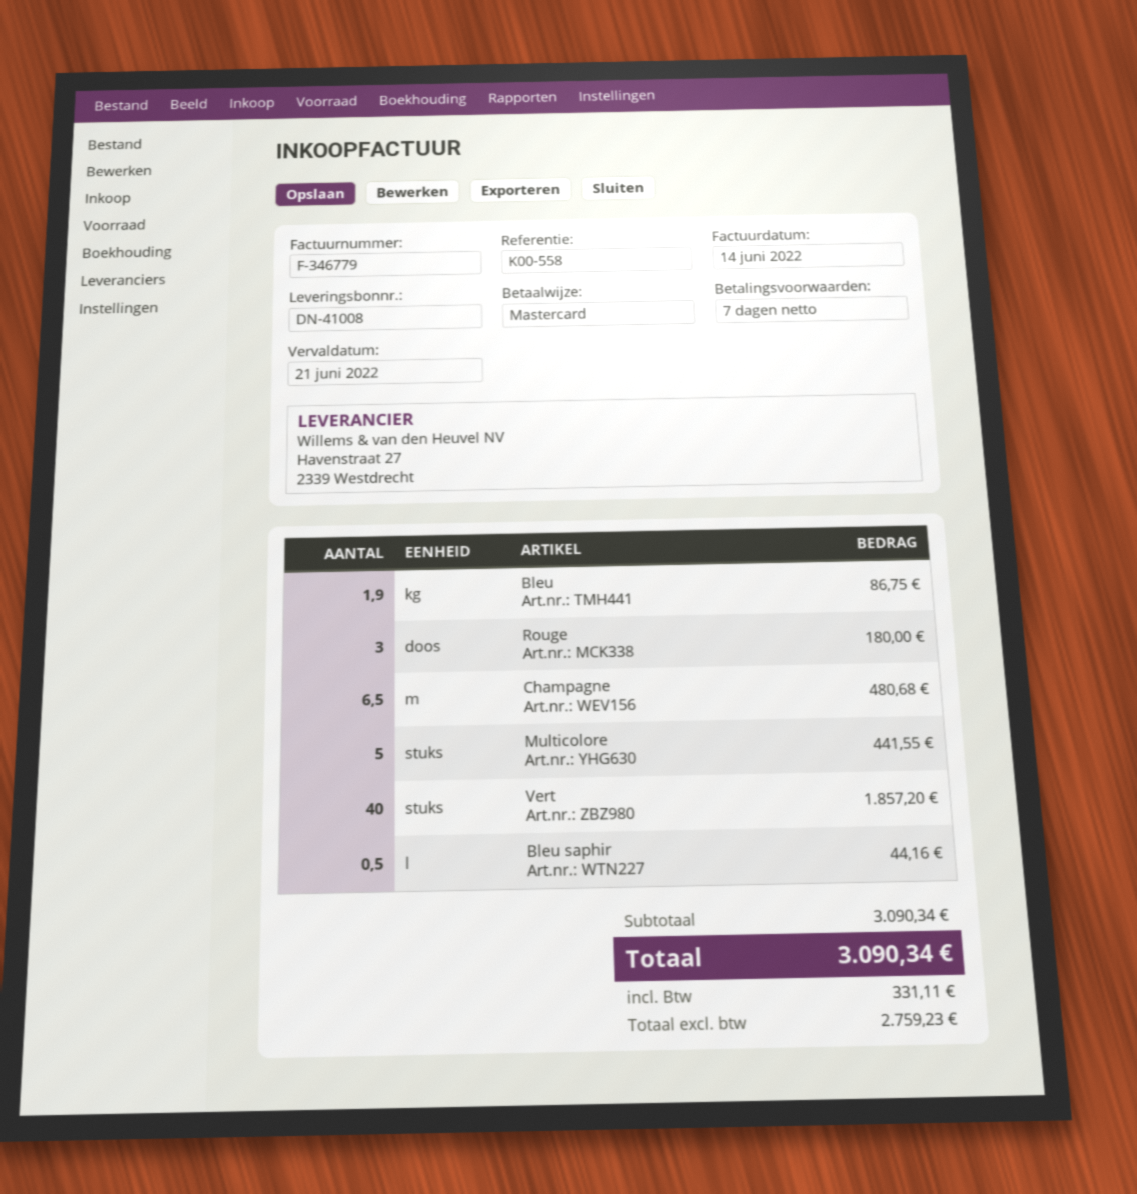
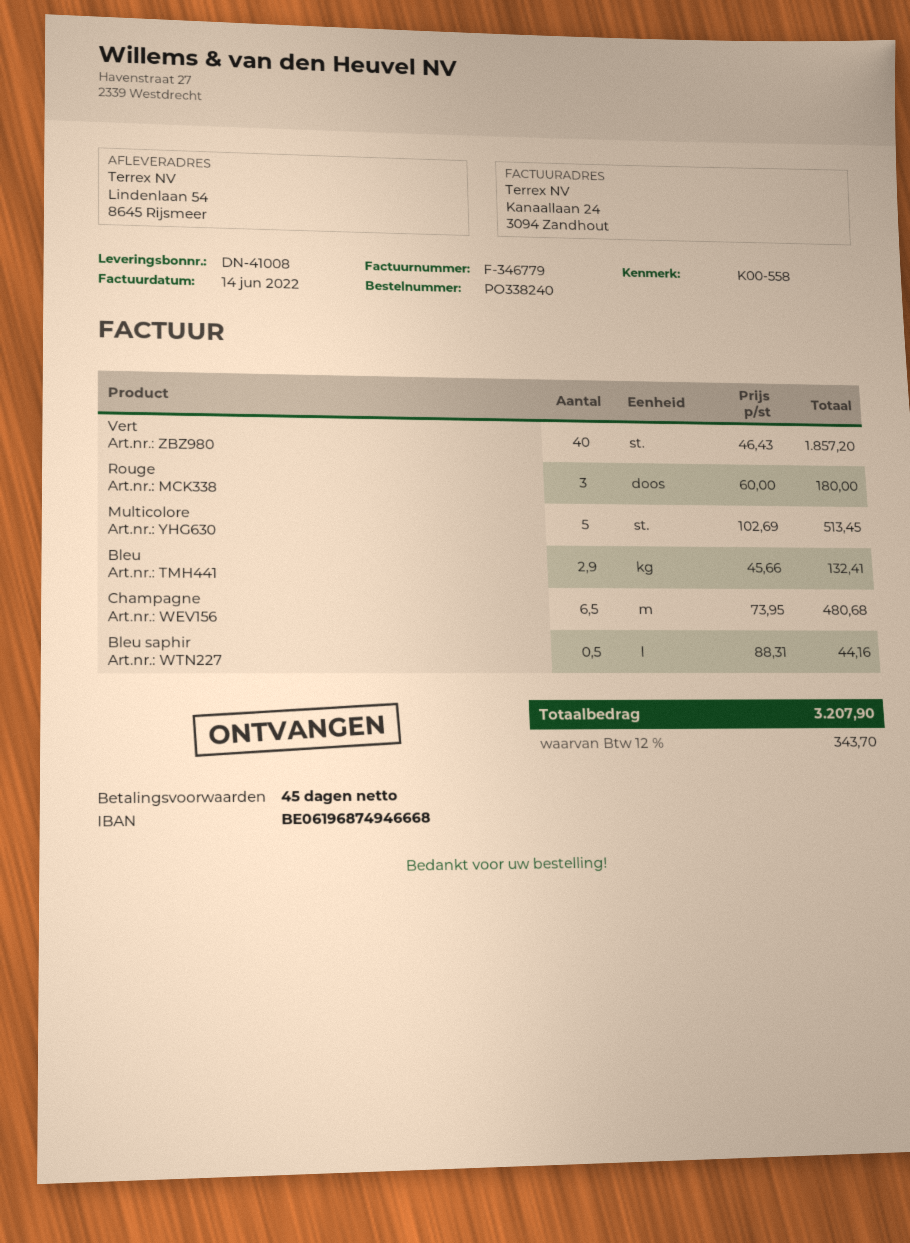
payment terms: 7 days -> 45 days
Bleu: 1.9 for 86.75 -> 2.9 for 132.41
Multicolore: 5 for 441.55 -> 5 for 513.45
tax: 331.11 -> 343.70
total: 3090.34 -> 3207.90

